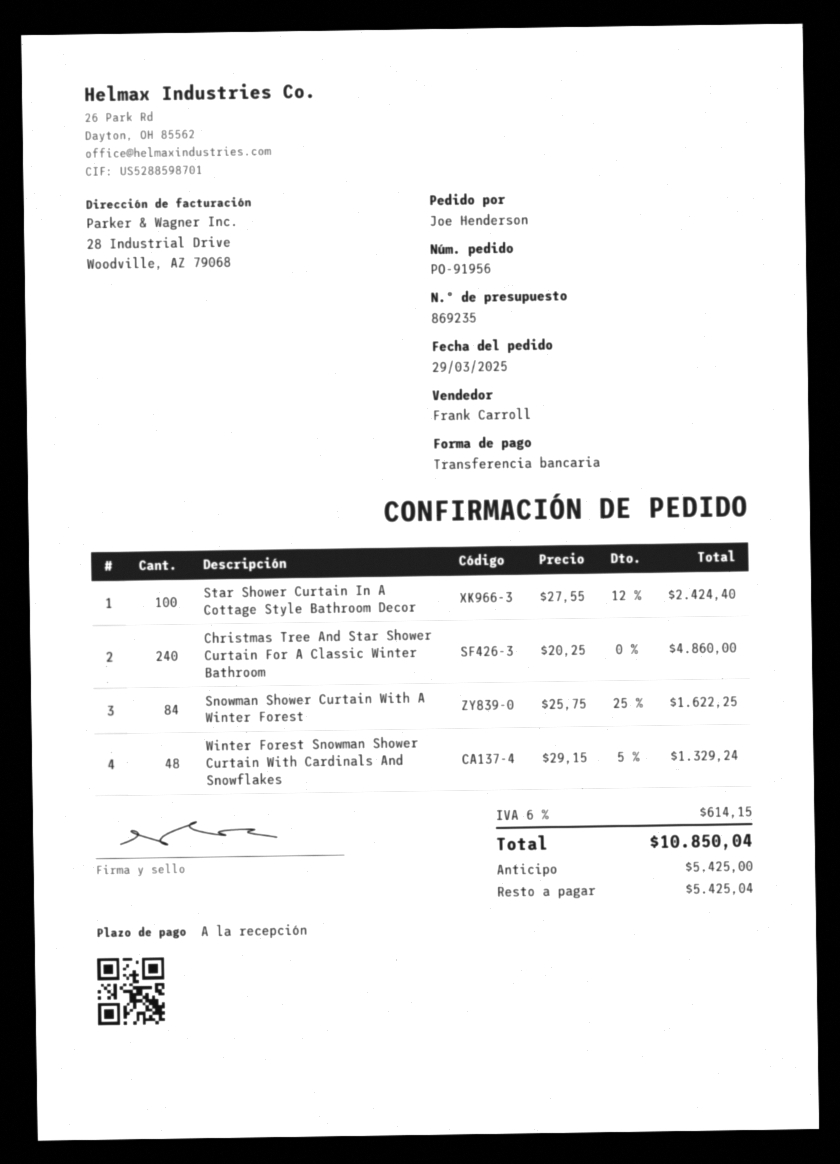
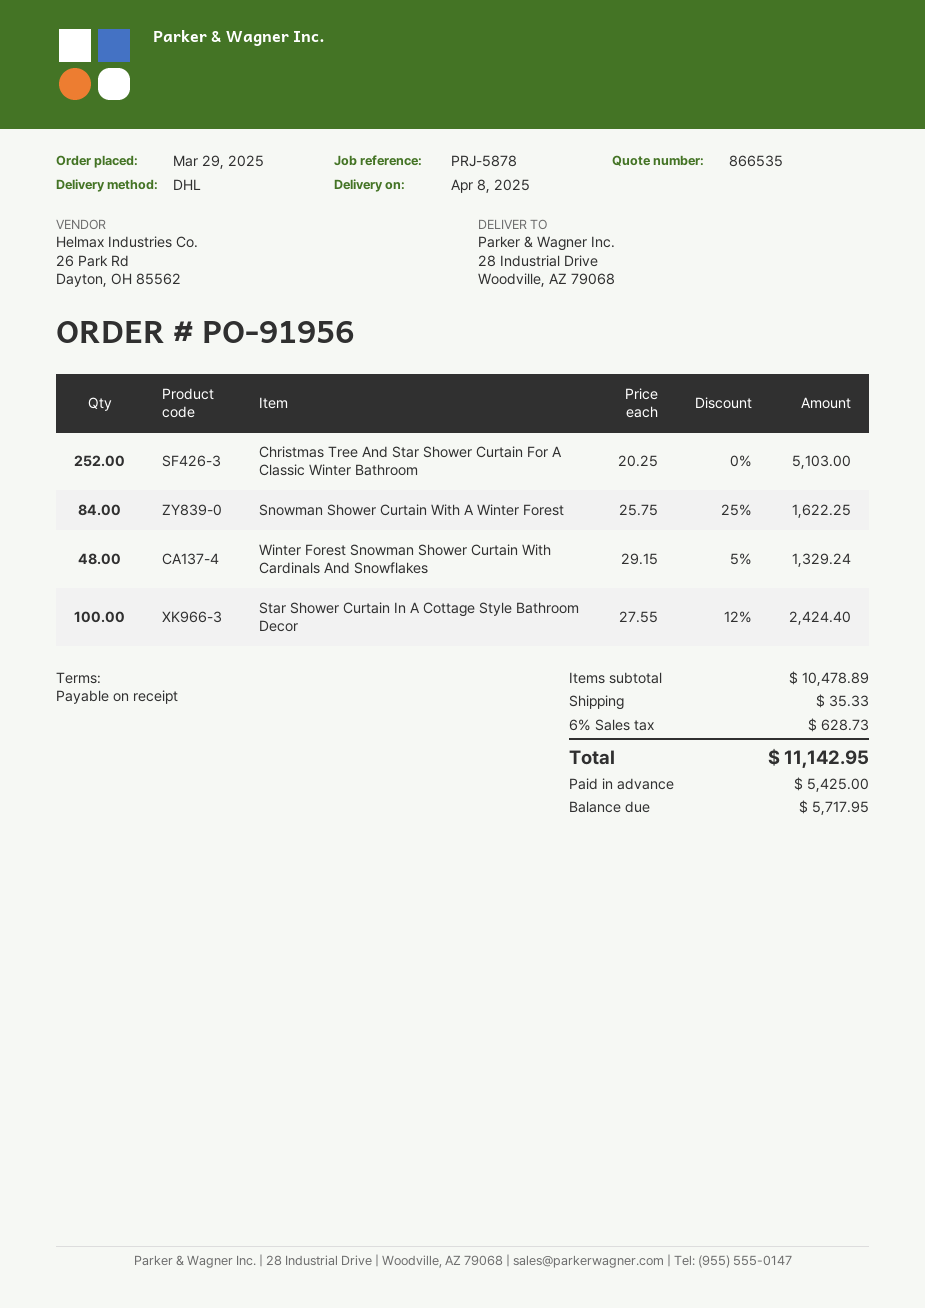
quote number: 869235 -> 866535
Christmas Tree And Star Shower Curtain For A Classic Winter Bathroom: 240 x 20.25 = 4860.00 -> 252 x 20.25 = 5103.00
shipping: none -> 35.33
tax: 6% = 614.15 -> 6% = 628.73
total: 10850.04 -> 11142.95
balance: 5425.04 -> 5717.95

